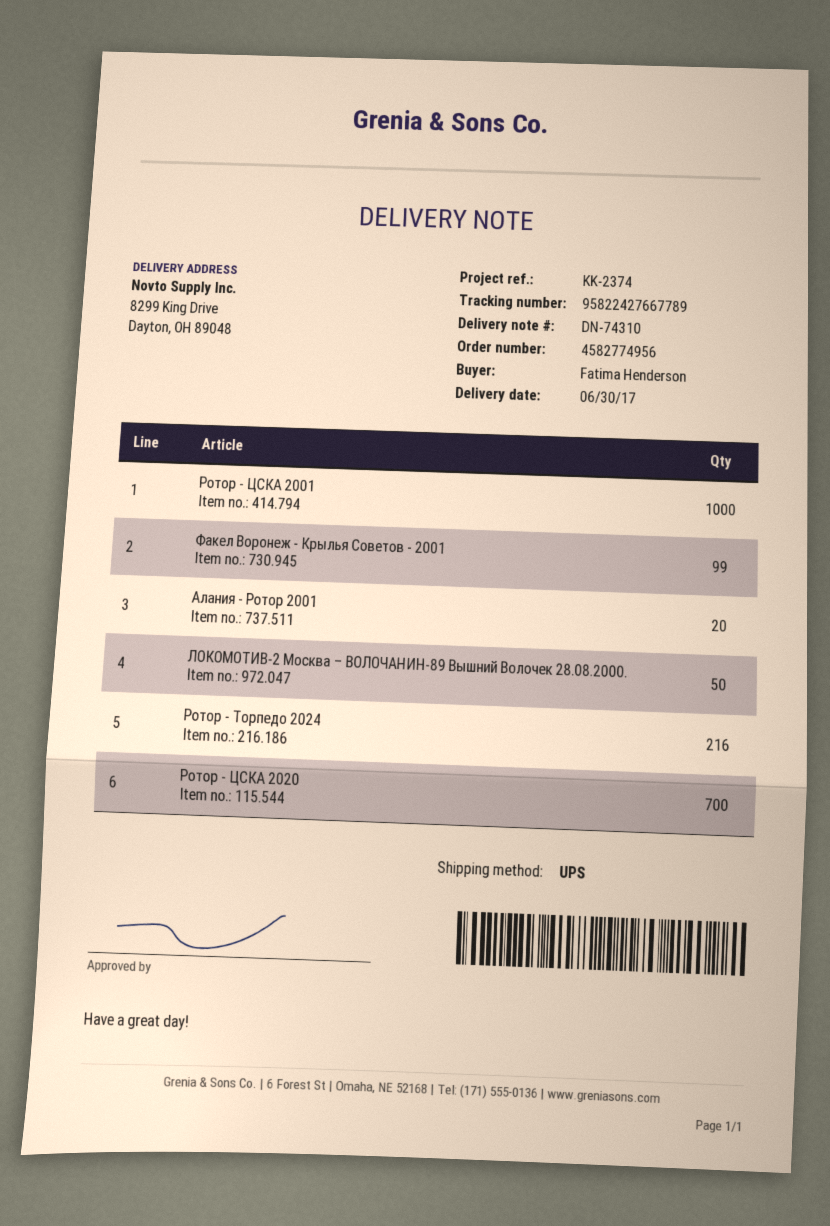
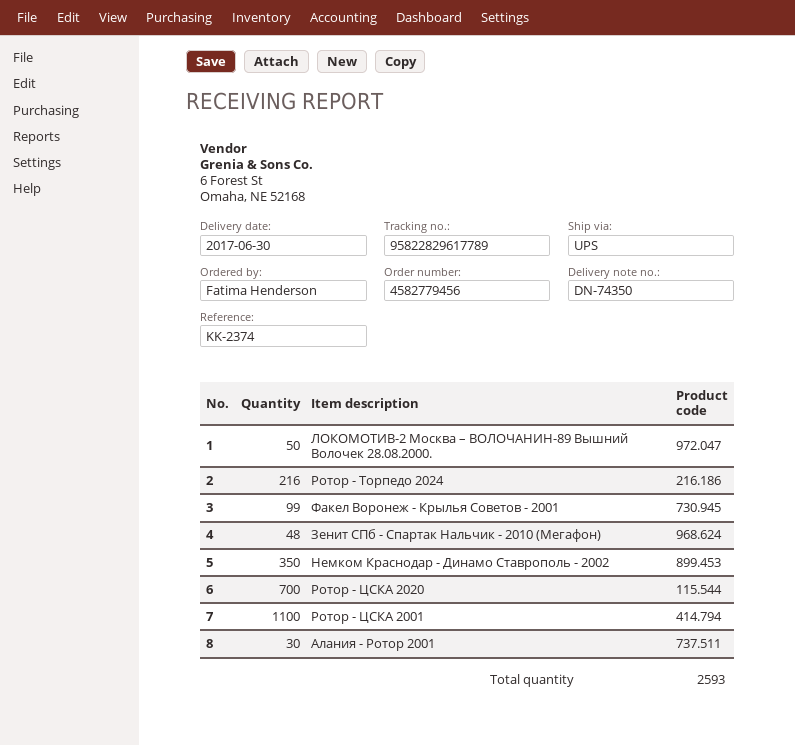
order number: 4582774956 -> 4582779456
delivery note number: DN-74310 -> DN-74350
tracking number: 95822427667789 -> 95822829617789
Ротор - ЦСКА 2001: 1000 -> 1100
Алания - Ротор 2001: 20 -> 30
Зенит СПб - Спартак Нальчик - 2010 (Мегафон): none -> 48
Немком Краснодар - Динамо Ставрополь - 2002: none -> 350

